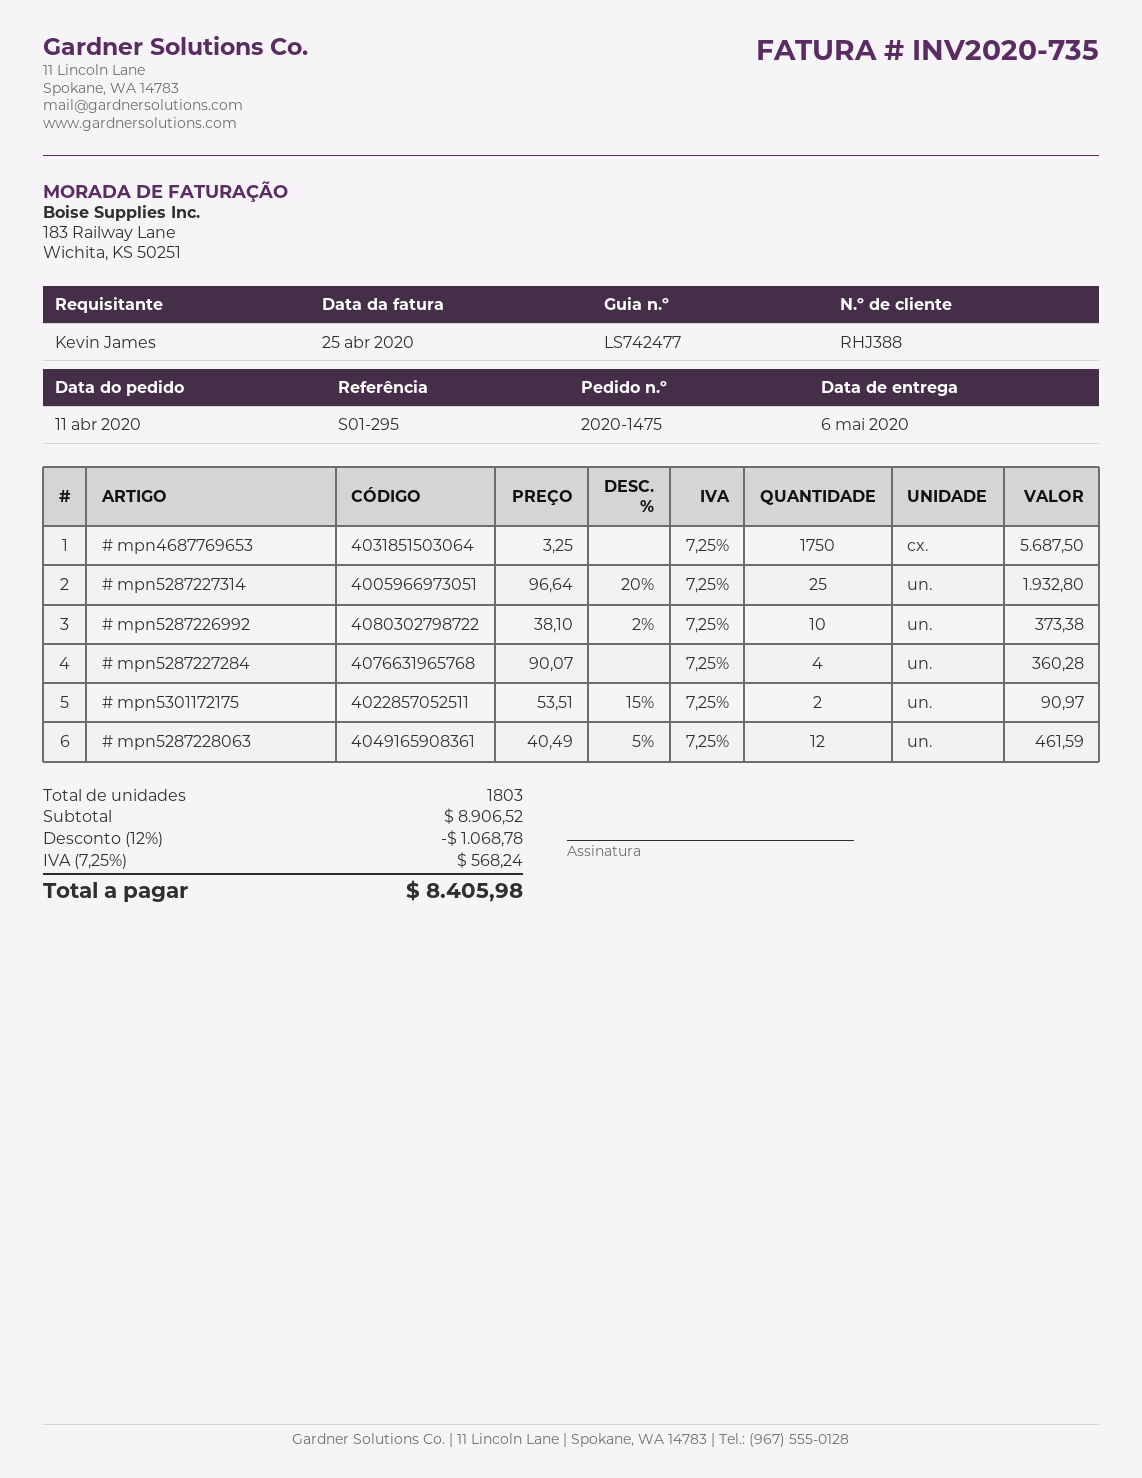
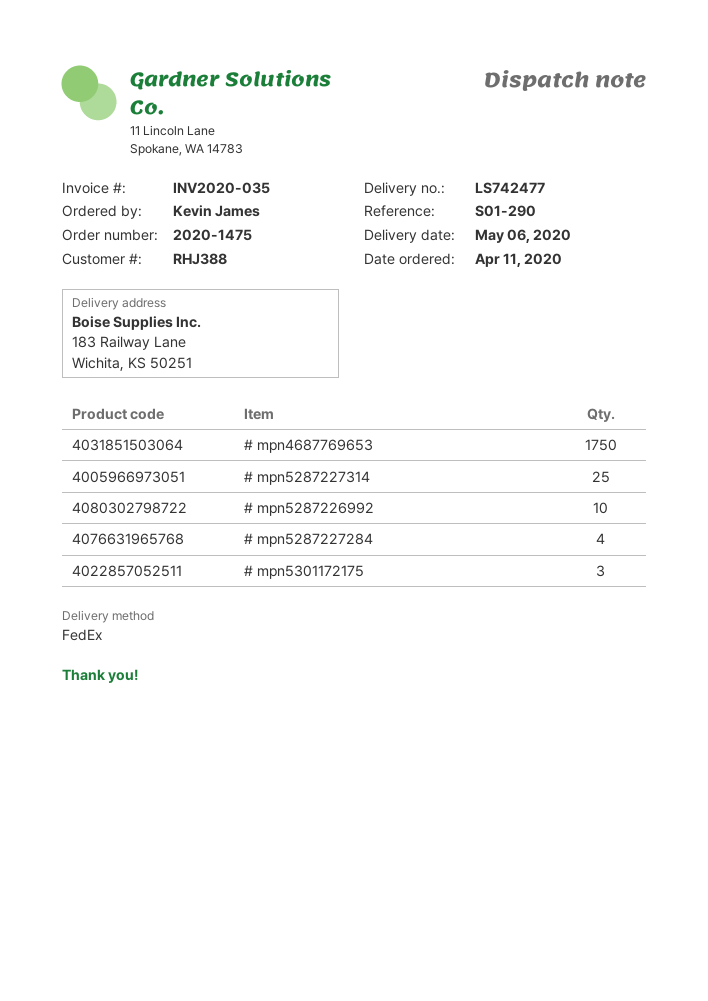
invoice number: INV2020-735 -> INV2020-035
reference: S01-295 -> S01-290
# mpn5301172175: 2 -> 3
# mpn5287228063: 12 -> none

